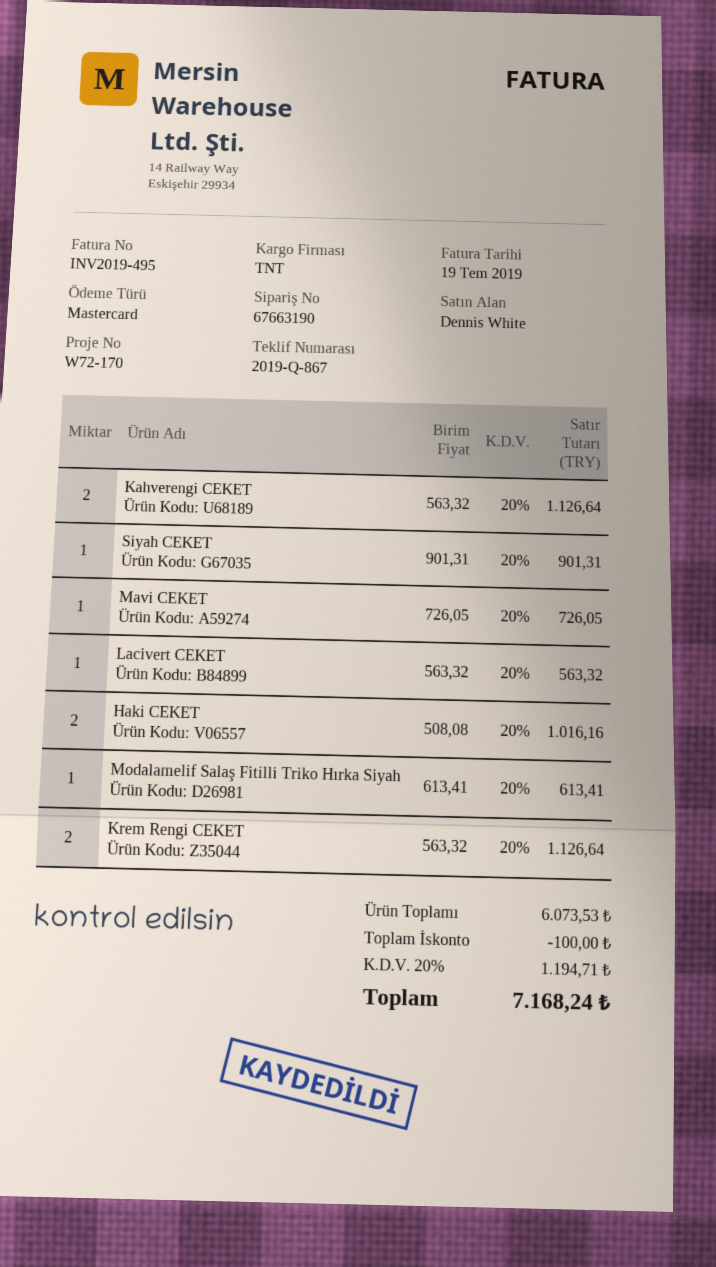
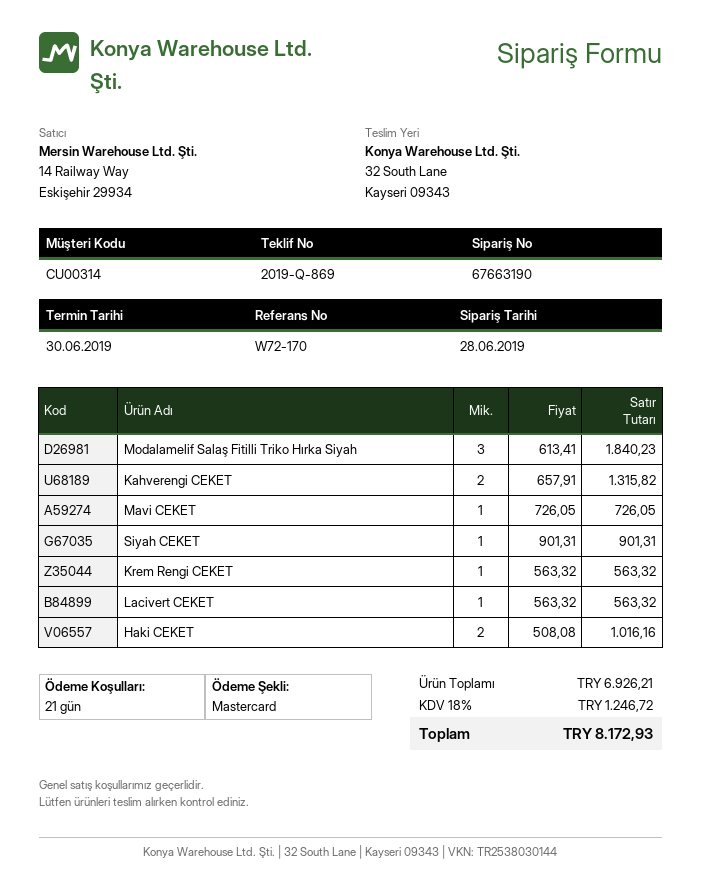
quote number: 2019-Q-867 -> 2019-Q-869
Kahverengi CEKET: 2 x 563.32 = 1126.64 -> 2 x 657.91 = 1315.82
Modalamelif Salaş Fitilli Triko Hırka Siyah: 1 x 613.41 = 613.41 -> 3 x 613.41 = 1840.23
Krem Rengi CEKET: 2 x 563.32 = 1126.64 -> 1 x 563.32 = 563.32
subtotal: 6073.53 -> 6926.21
discount: 100.00 -> none
tax: 20% = 1194.71 -> 18% = 1246.72
total: 7168.24 -> 8172.93

